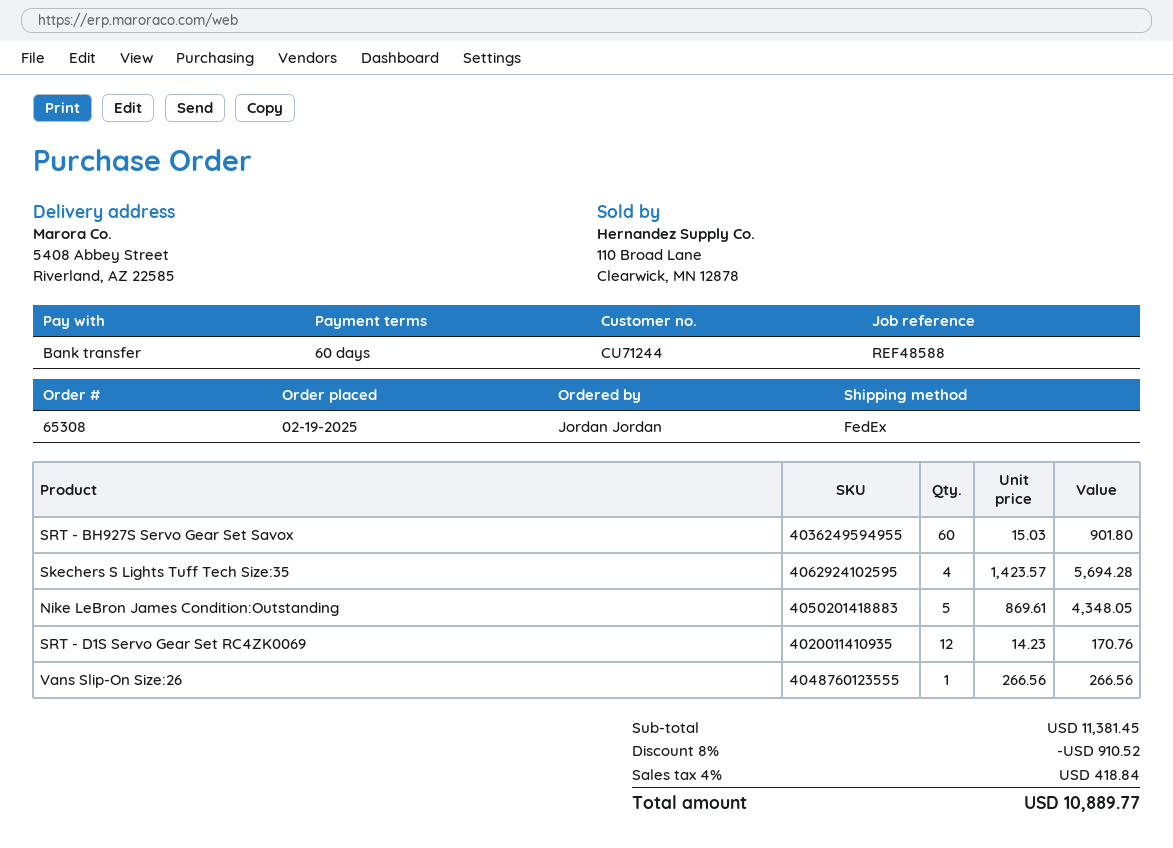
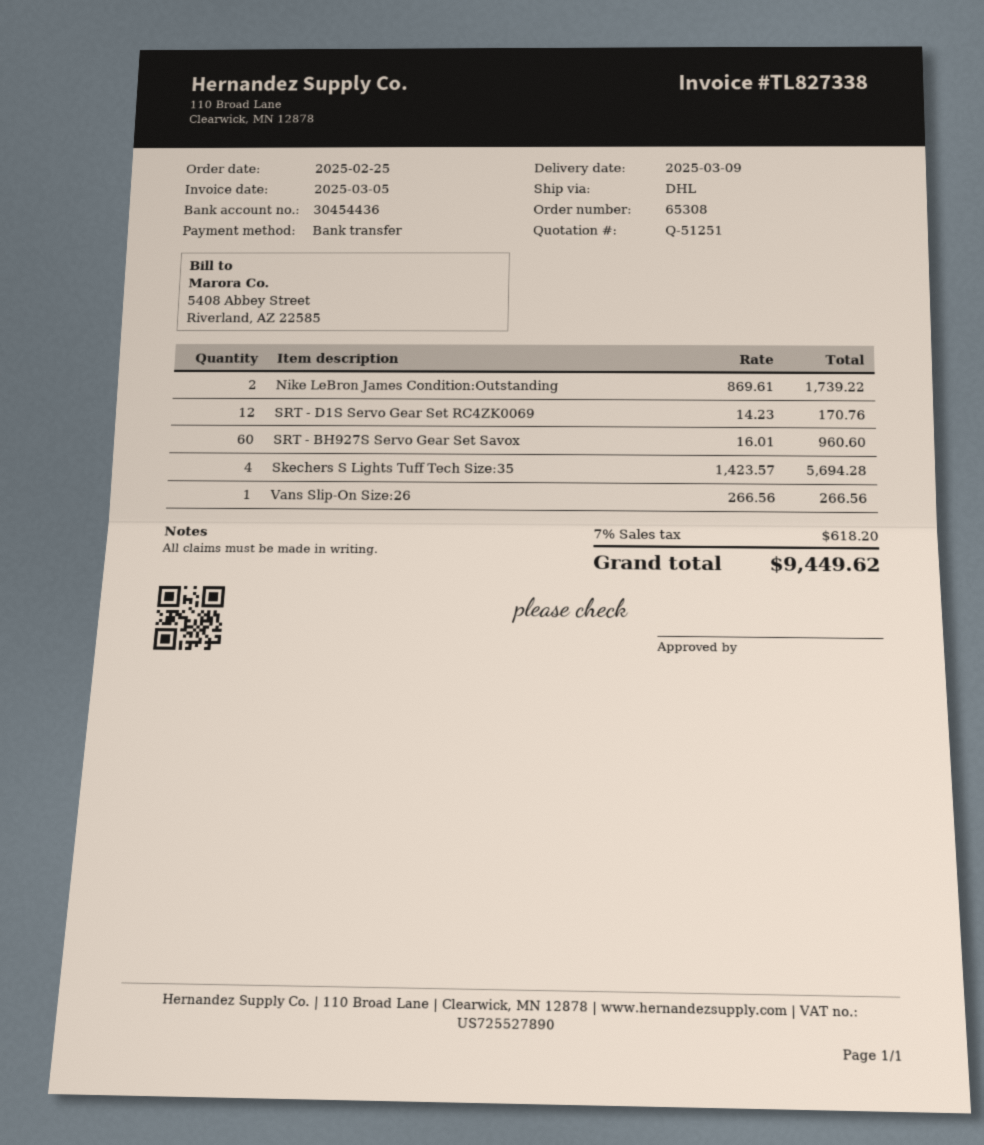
order date: 2025-02-19 -> 2025-02-25
shipping method: FedEx -> DHL
SRT - BH927S Servo Gear Set Savox: 60 x 15.03 = 901.80 -> 60 x 16.01 = 960.60
Nike LeBron James Condition:Outstanding: 5 x 869.61 = 4348.05 -> 2 x 869.61 = 1739.22
discount: 8% = 910.52 -> none
tax: 4% = 418.84 -> 7% = 618.20
total: 10889.77 -> 9449.62

